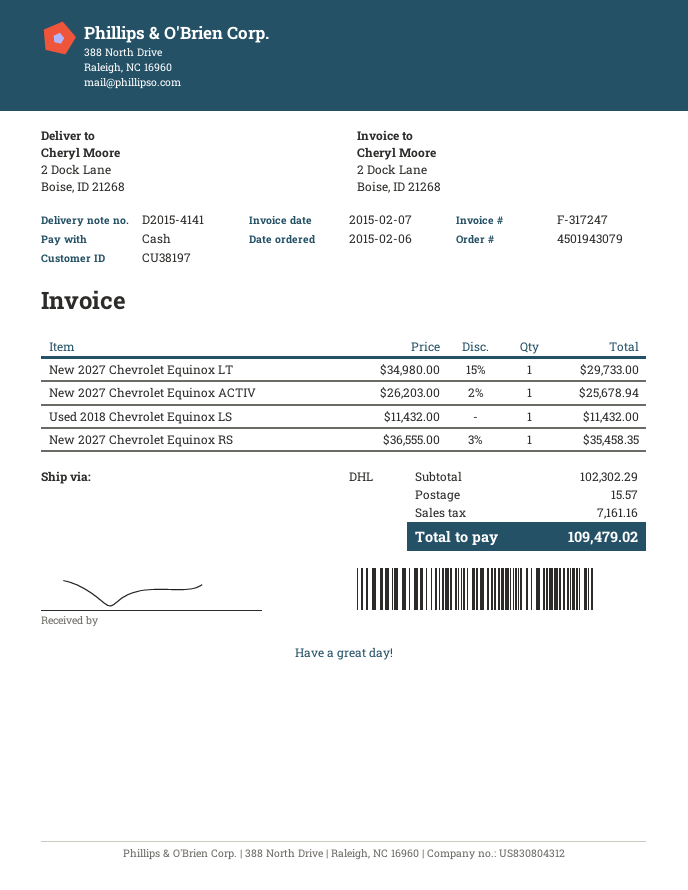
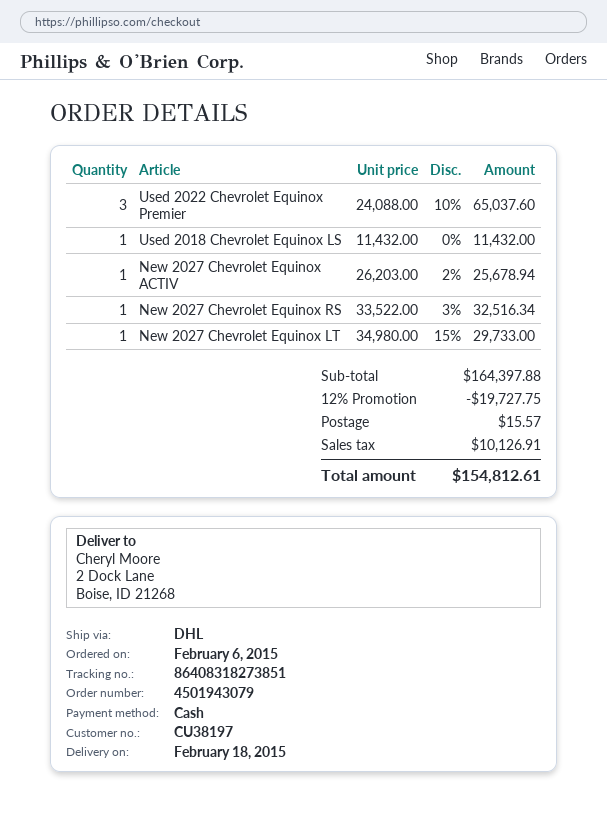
New 2027 Chevrolet Equinox RS: 1 x 36555.00 - 3% = 35458.35 -> 1 x 33522.00 - 3% = 32516.34
Used 2022 Chevrolet Equinox Premier: none -> 3 x 24088.00 - 10% = 65037.60
subtotal: 102302.29 -> 164397.88
discount: none -> 12% = 19727.75
tax: 7161.16 -> 10126.91
total: 109479.02 -> 154812.61

